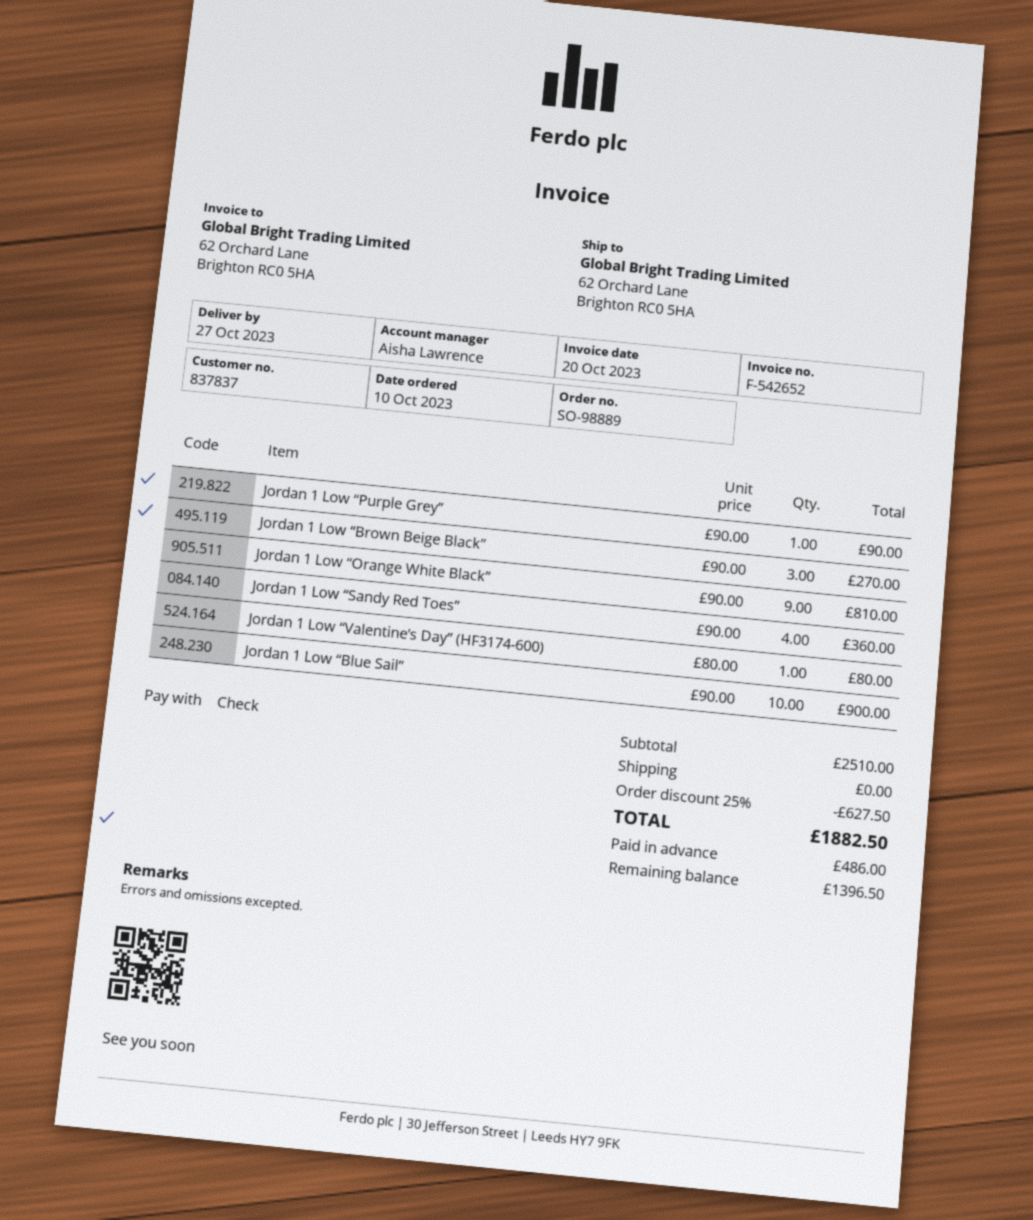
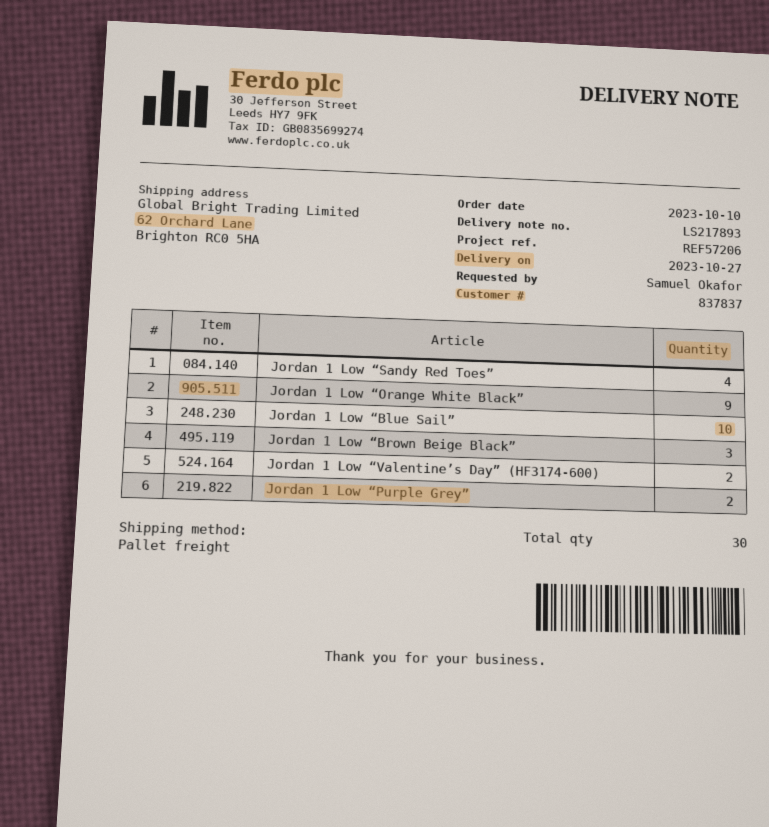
Jordan 1 Low “Purple Grey”: 1 -> 2
Jordan 1 Low “Valentine’s Day” (HF3174-600): 1 -> 2

